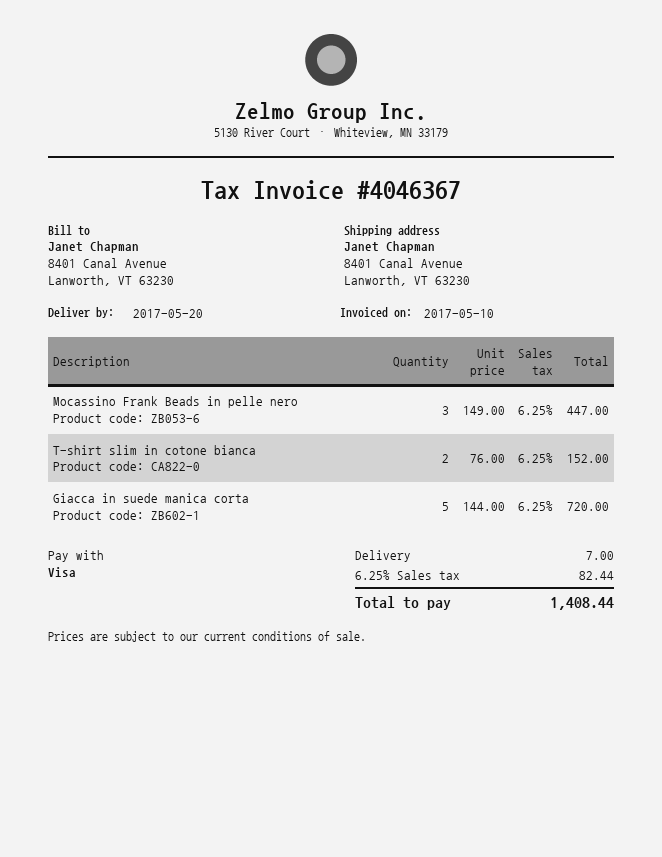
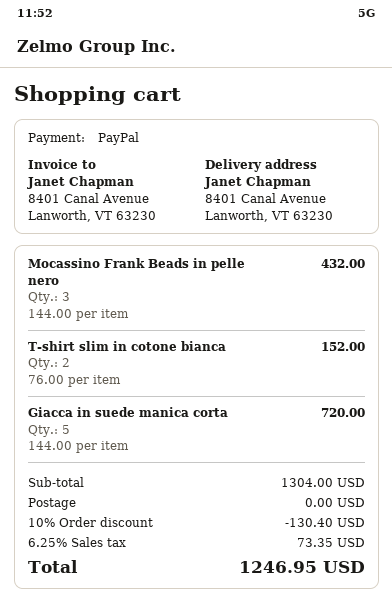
payment method: Visa -> PayPal
Mocassino Frank Beads in pelle nero: 3 x 149.00 = 447.00 -> 3 x 144.00 = 432.00
discount: none -> 10% = 130.40
shipping: 7.00 -> 0.00
tax: 6.25% = 82.44 -> 6.25% = 73.35
total: 1408.44 -> 1246.95

